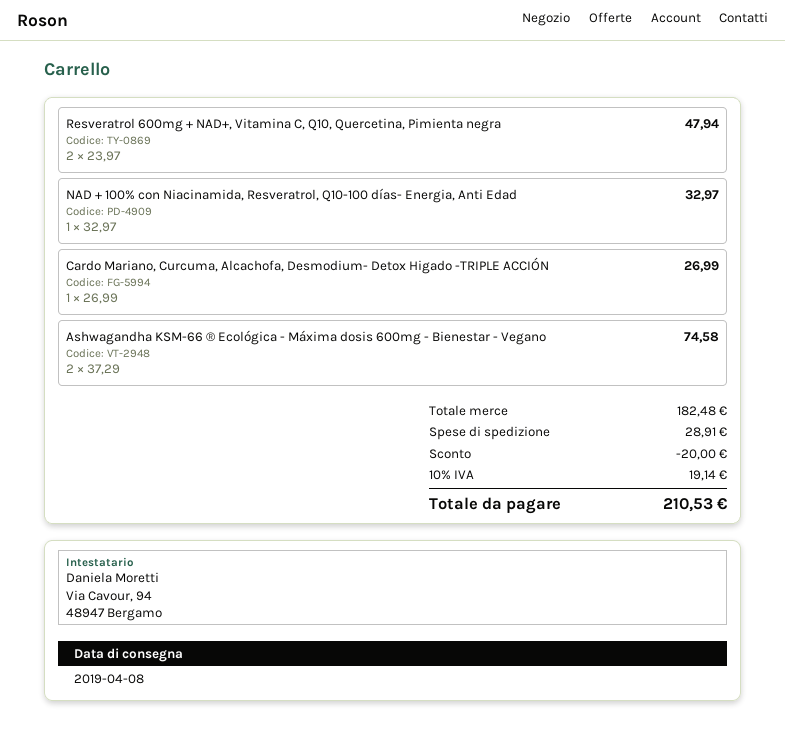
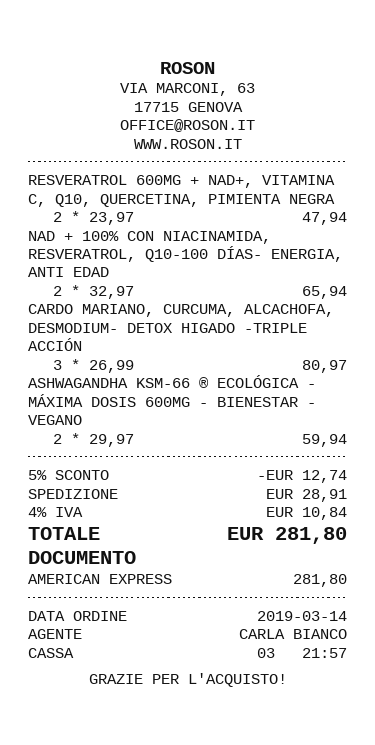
NAD + 100% con Niacinamida, Resveratrol, Q10-100 días- Energia, Anti Edad: 1 x 32.97 = 32.97 -> 2 x 32.97 = 65.94
Cardo Mariano, Curcuma, Alcachofa, Desmodium- Detox Higado -TRIPLE ACCIÓN: 1 x 26.99 = 26.99 -> 3 x 26.99 = 80.97
Ashwagandha KSM-66 ® Ecológica - Máxima dosis 600mg - Bienestar - Vegano: 2 x 37.29 = 74.58 -> 2 x 29.97 = 59.94
discount: 20.00 -> 12.74
tax: 10% = 19.14 -> 4% = 10.84
total: 210.53 -> 281.80

